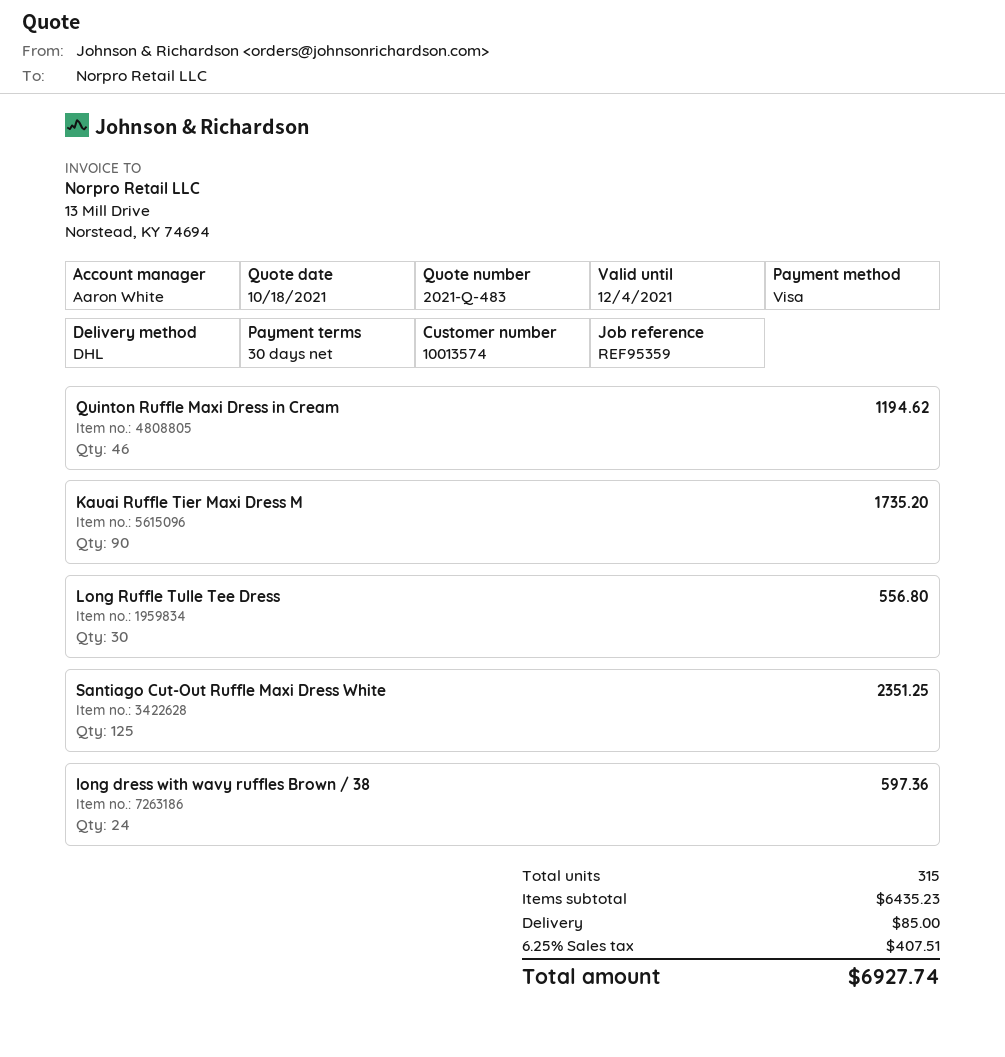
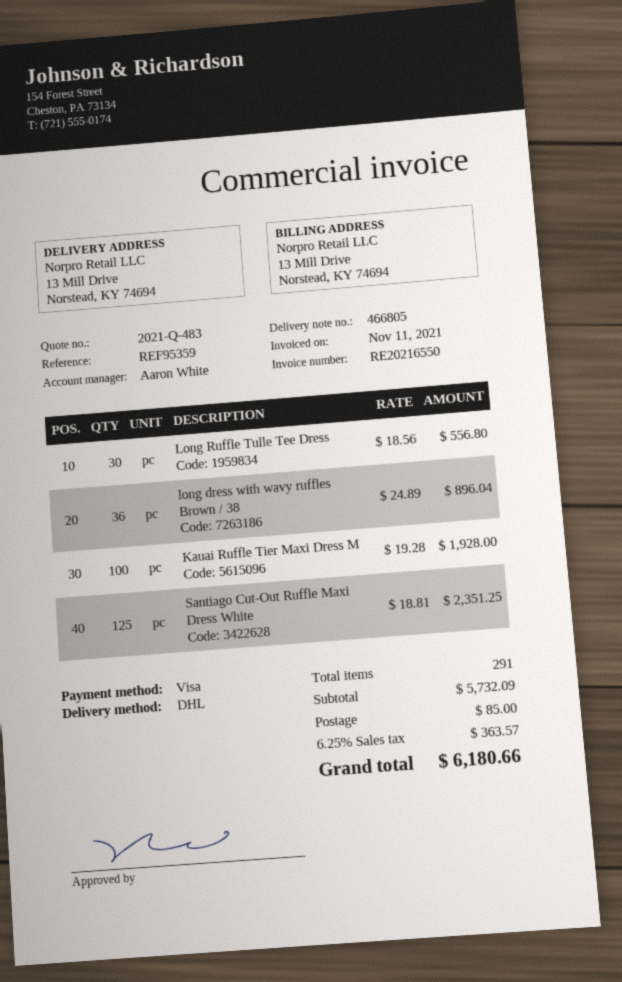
Quinton Ruffle Maxi Dress in Cream: 46 for 1194.62 -> none
Kauai Ruffle Tier Maxi Dress M: 90 for 1735.20 -> 100 for 1928.00
long dress with wavy ruffles Brown / 38: 24 for 597.36 -> 36 for 896.04
total quantity: 315 -> 291
subtotal: 6435.23 -> 5732.09
tax: 6.25% = 407.51 -> 6.25% = 363.57
total: 6927.74 -> 6180.66

